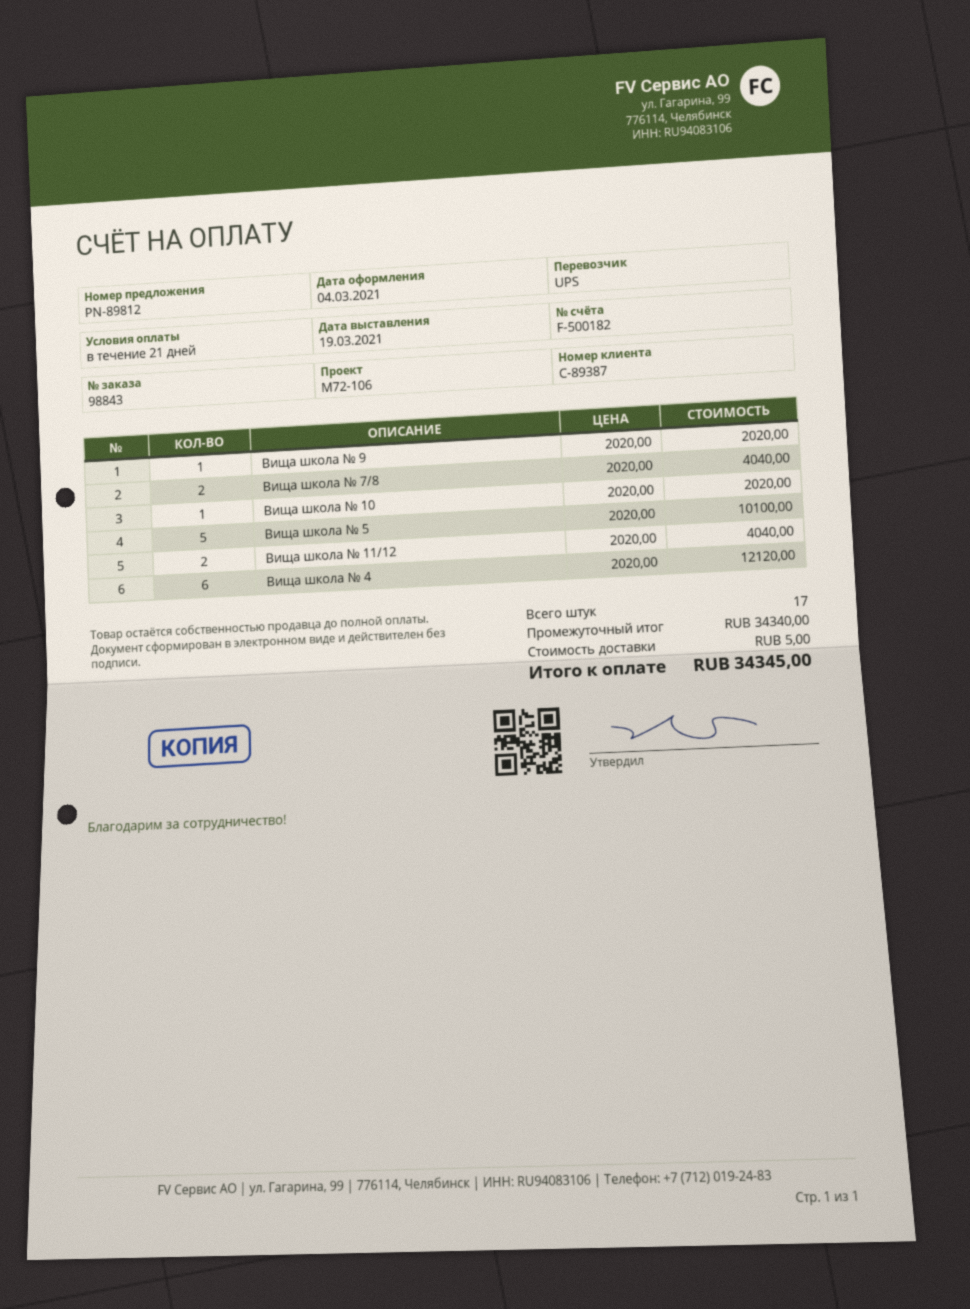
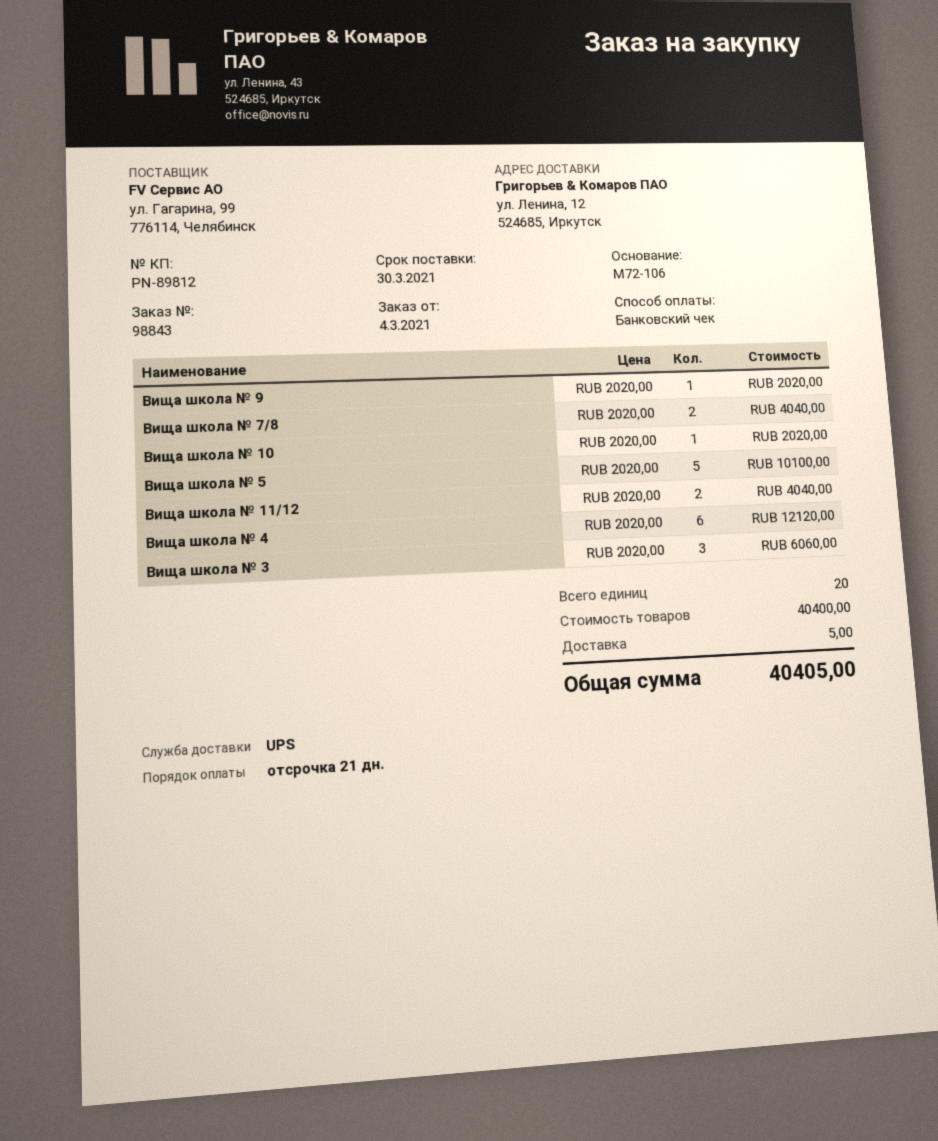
Вища школа № 3: none -> 3 x 2020.00 = 6060.00
total quantity: 17 -> 20
subtotal: 34340.00 -> 40400.00
total: 34345.00 -> 40405.00

